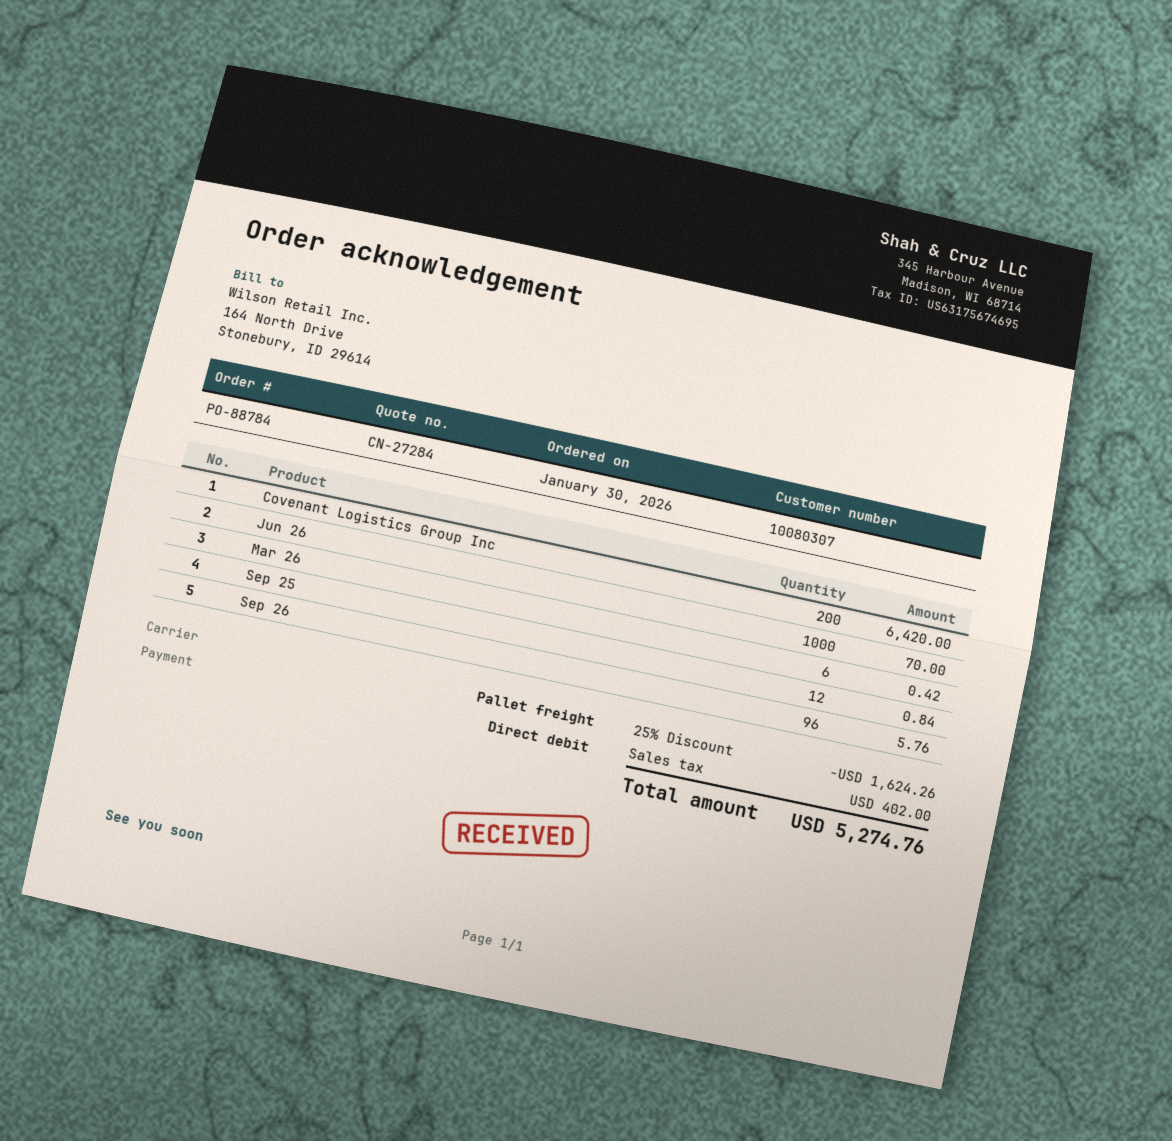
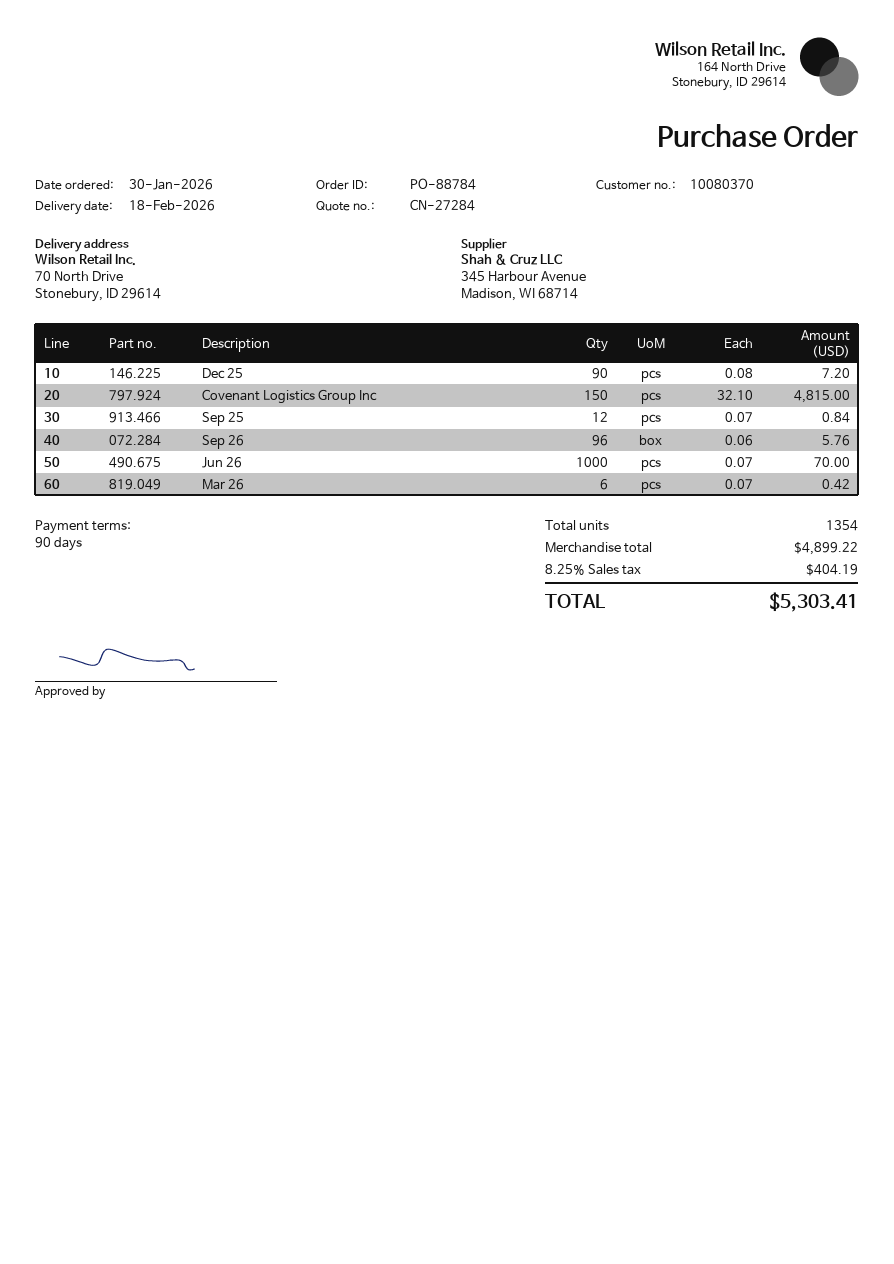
customer number: 10080307 -> 10080370
Covenant Logistics Group Inc: 200 for 6420.00 -> 150 for 4815.00
Dec 25: none -> 90 for 7.20
discount: 25% = 1624.26 -> none
tax: 402.00 -> 404.19
total: 5274.76 -> 5303.41

